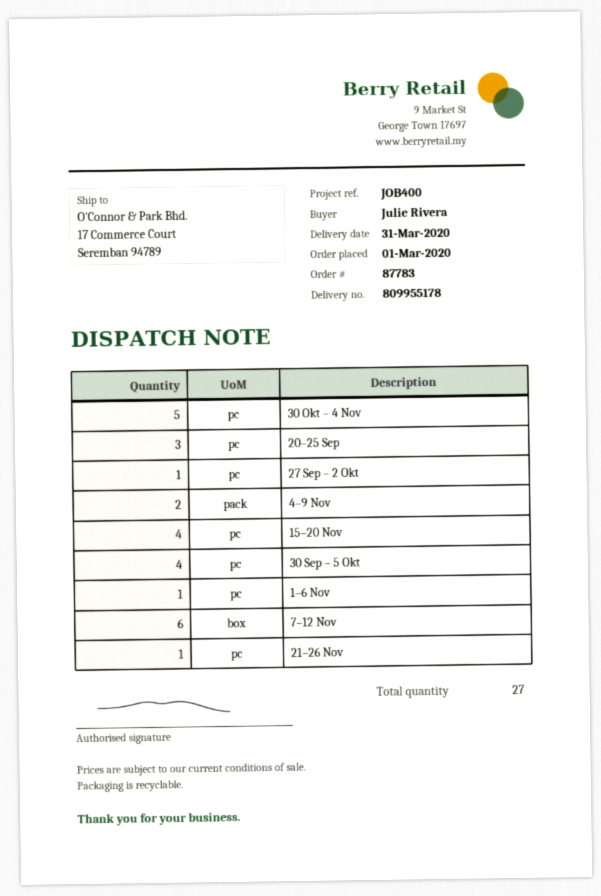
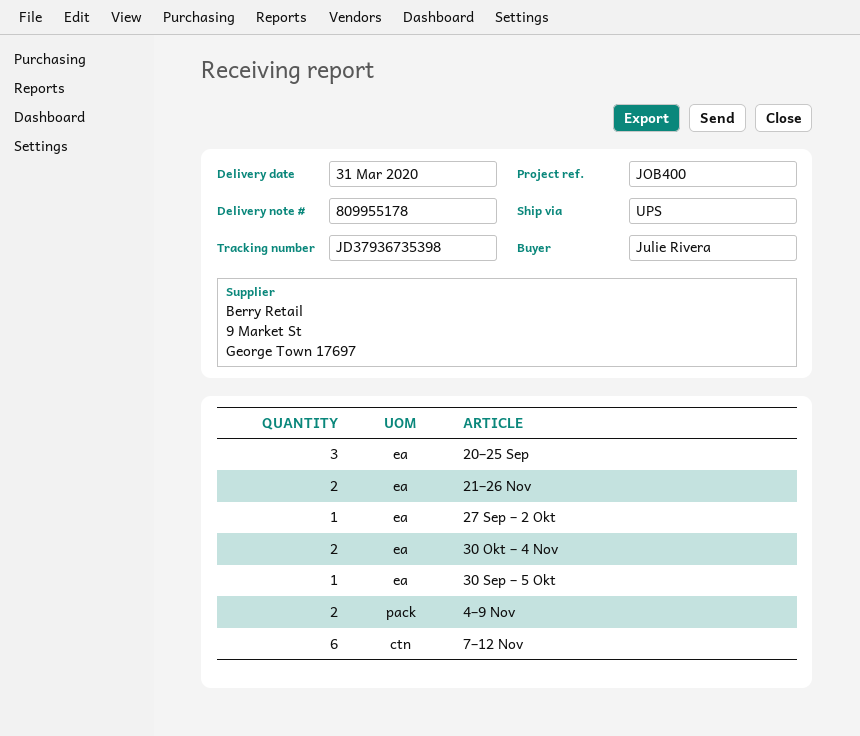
30 Okt – 4 Nov: 5 -> 2
15–20 Nov: 4 -> none
30 Sep – 5 Okt: 4 -> 1
1–6 Nov: 1 -> none
21–26 Nov: 1 -> 2

